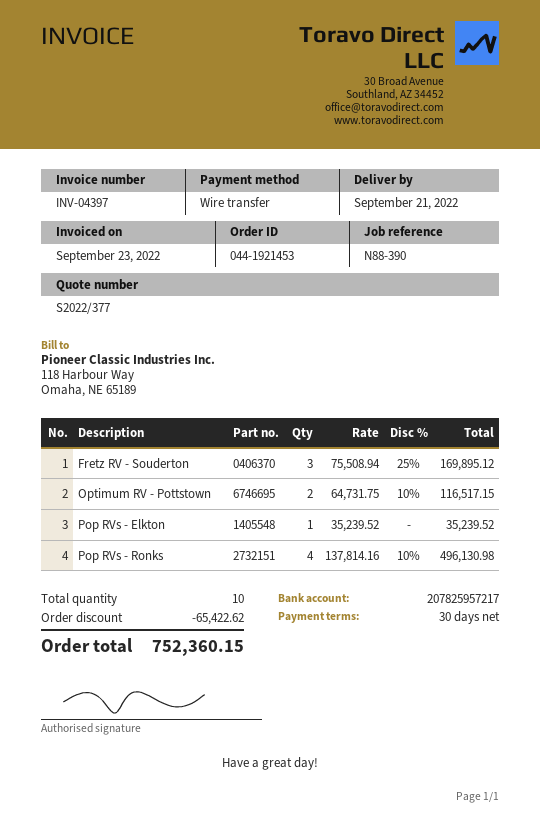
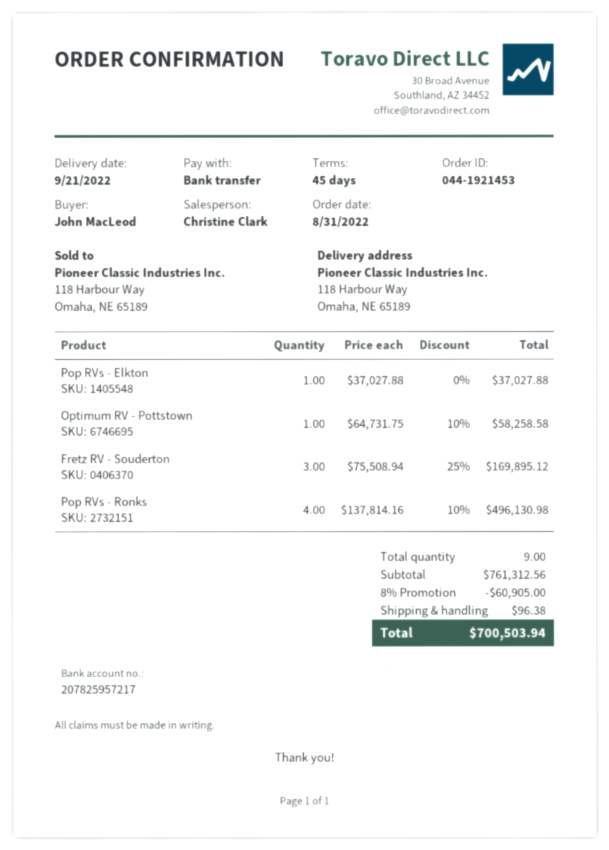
payment terms: 30 days -> 45 days
Optimum RV - Pottstown: 2 x 64731.75 - 10% = 116517.15 -> 1 x 64731.75 - 10% = 58258.58
Pop RVs - Elkton: 1 x 35239.52 = 35239.52 -> 1 x 37027.88 = 37027.88
total quantity: 10 -> 9
discount: 65422.62 -> 60905.00
shipping: none -> 96.38
total: 752360.15 -> 700503.94

